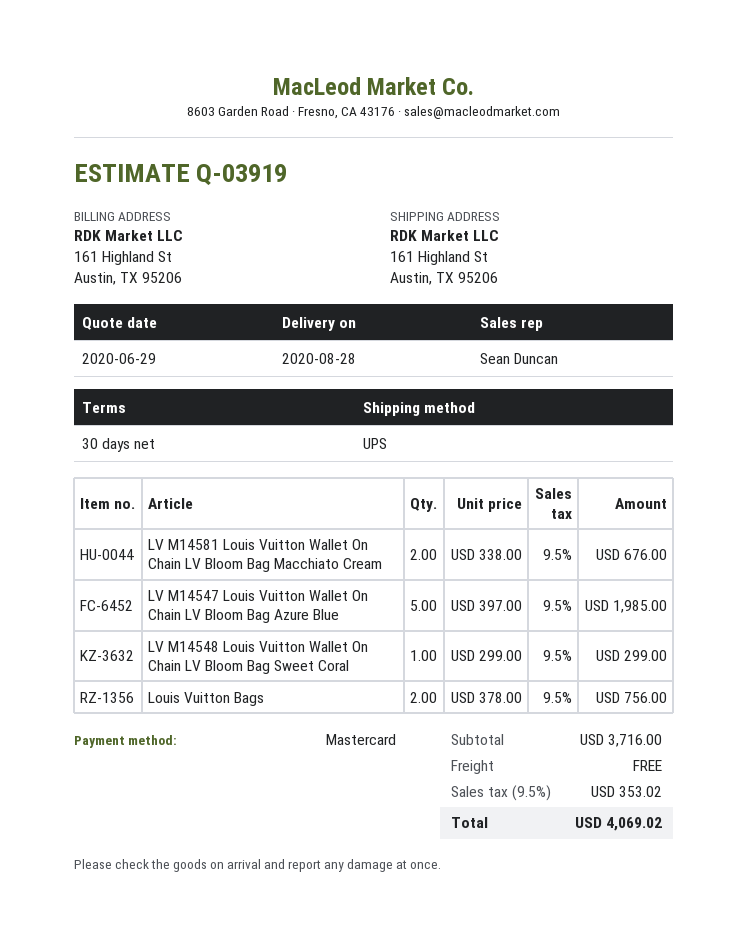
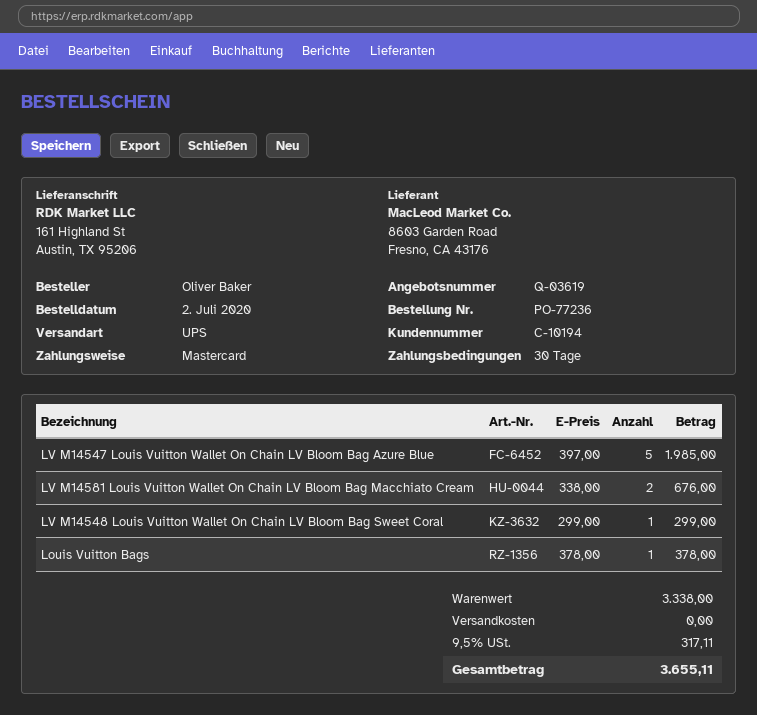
quote number: Q-03919 -> Q-03619
Louis Vuitton Bags: 2 x 378.00 = 756.00 -> 1 x 378.00 = 378.00
subtotal: 3716.00 -> 3338.00
tax: 9.5% = 353.02 -> 9.5% = 317.11
total: 4069.02 -> 3655.11

